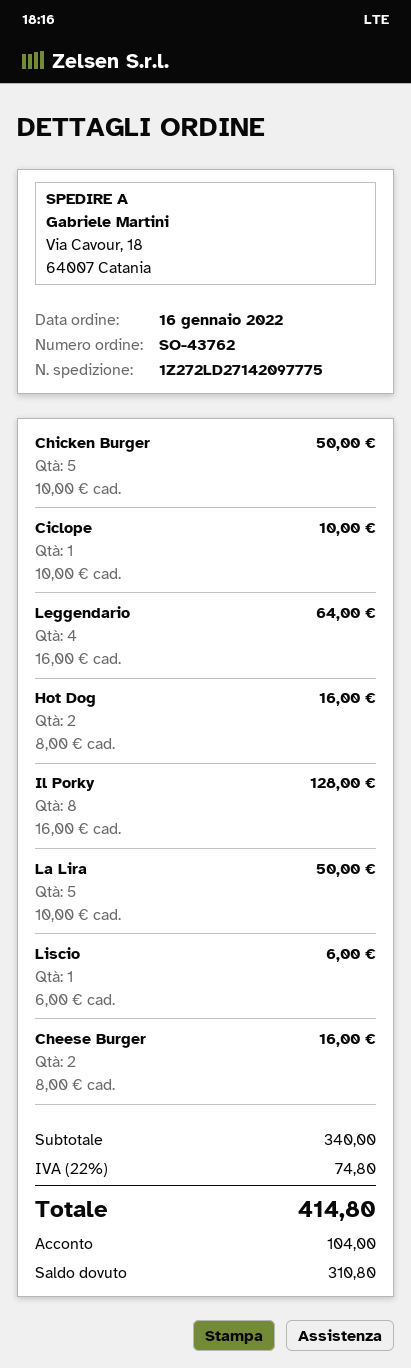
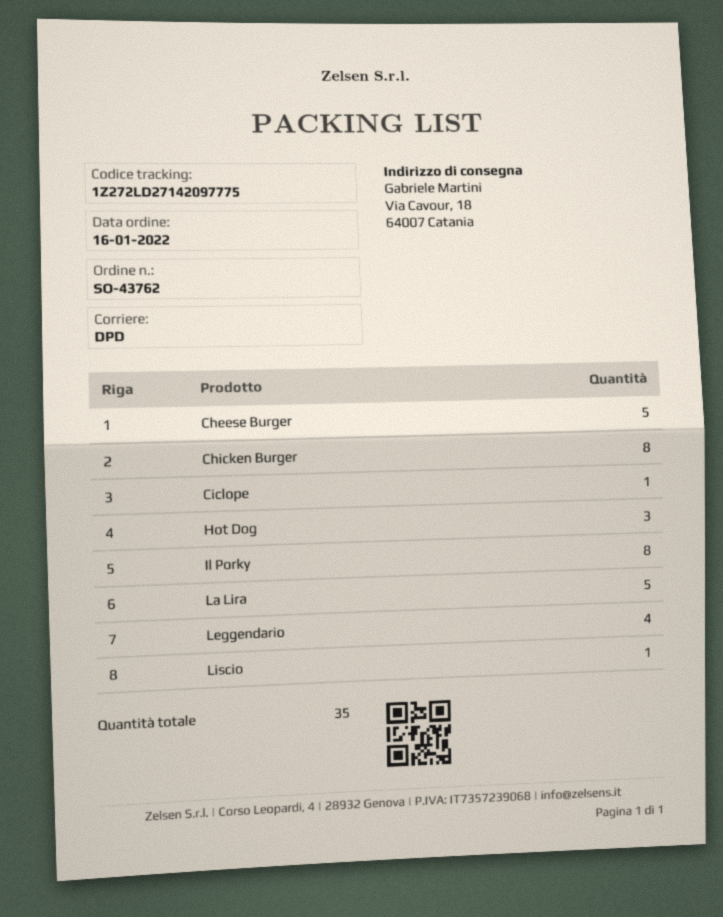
Chicken Burger: 5 -> 8
Hot Dog: 2 -> 3
Cheese Burger: 2 -> 5

